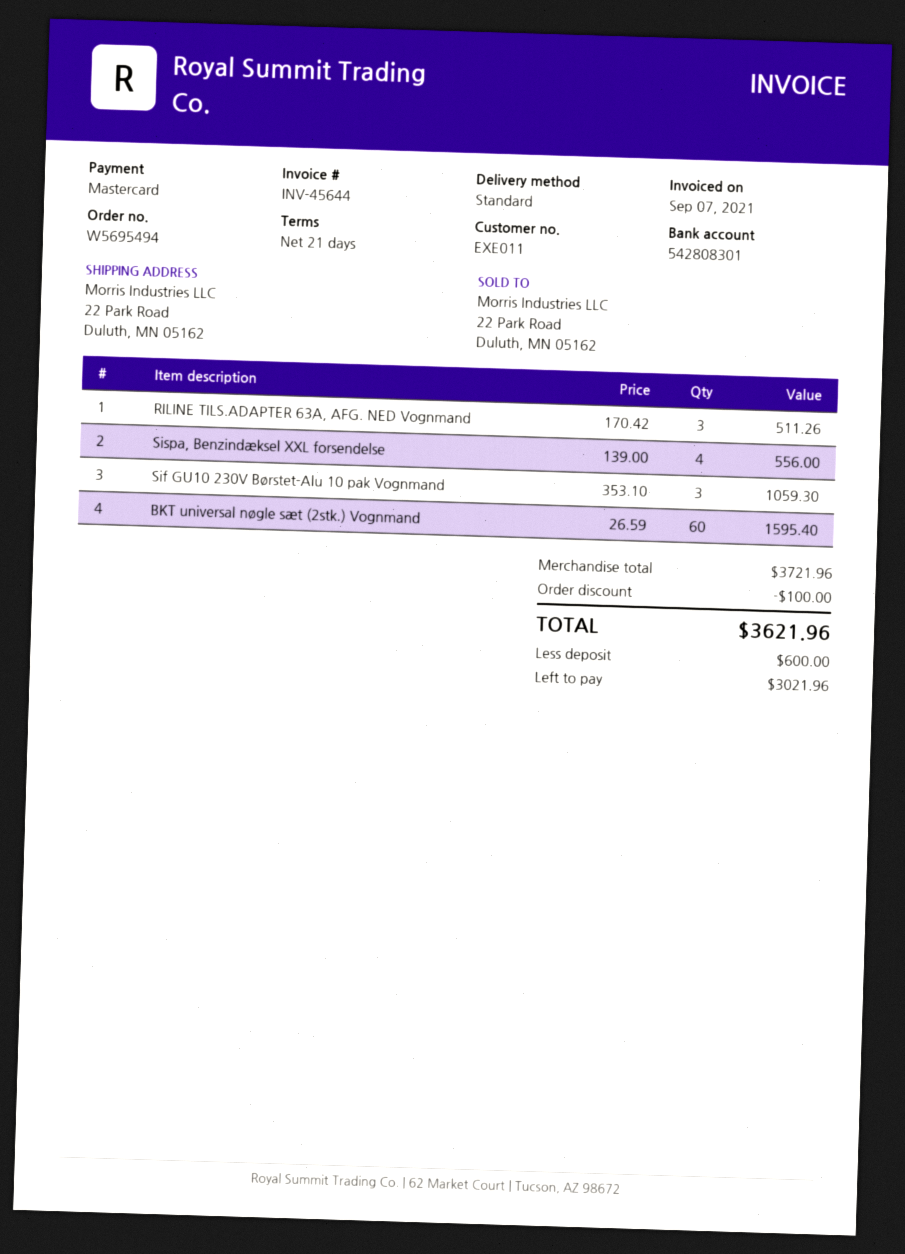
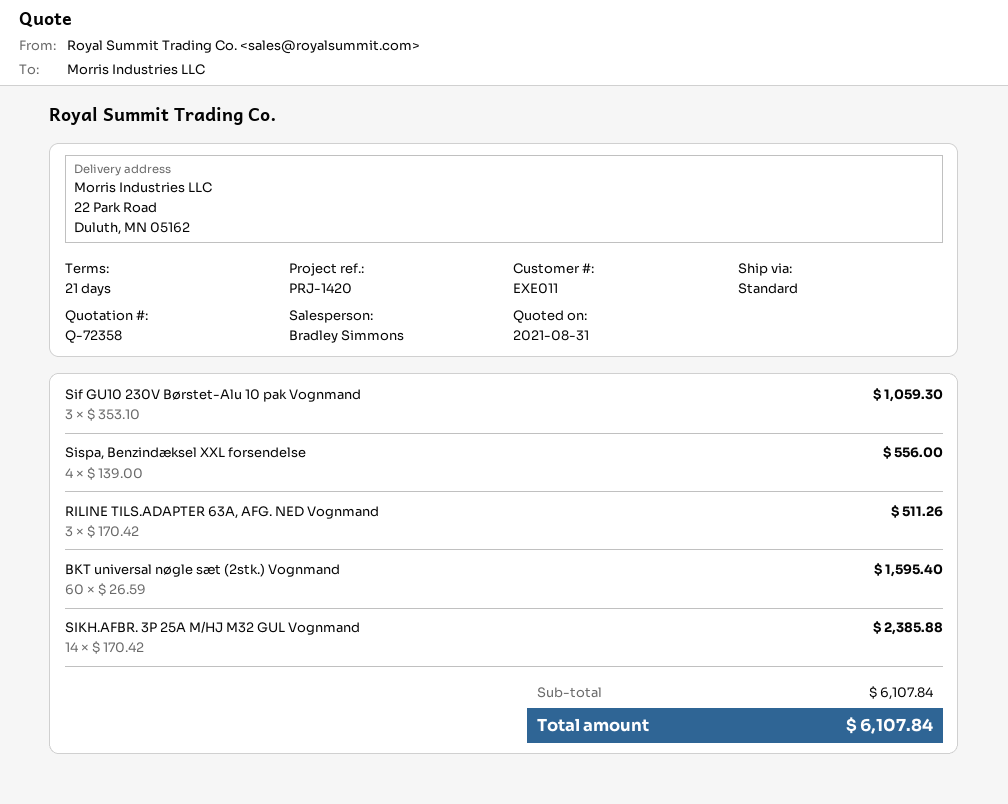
SIKH.AFBR. 3P 25A M/HJ M32 GUL Vognmand: none -> 14 x 170.42 = 2385.88
subtotal: 3721.96 -> 6107.84
discount: 100.00 -> none
total: 3621.96 -> 6107.84

